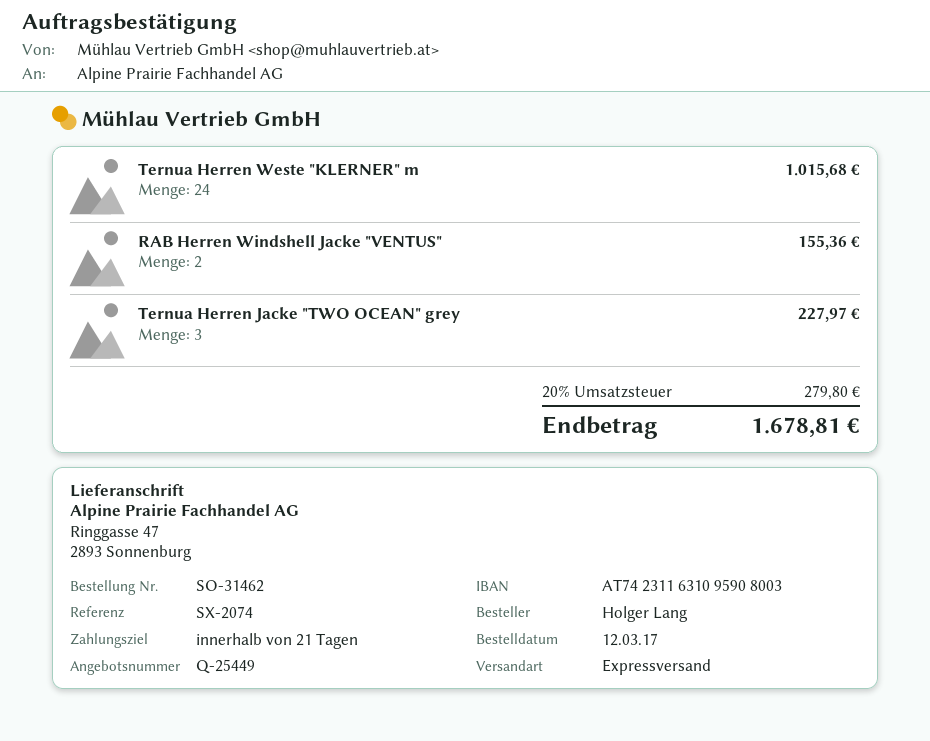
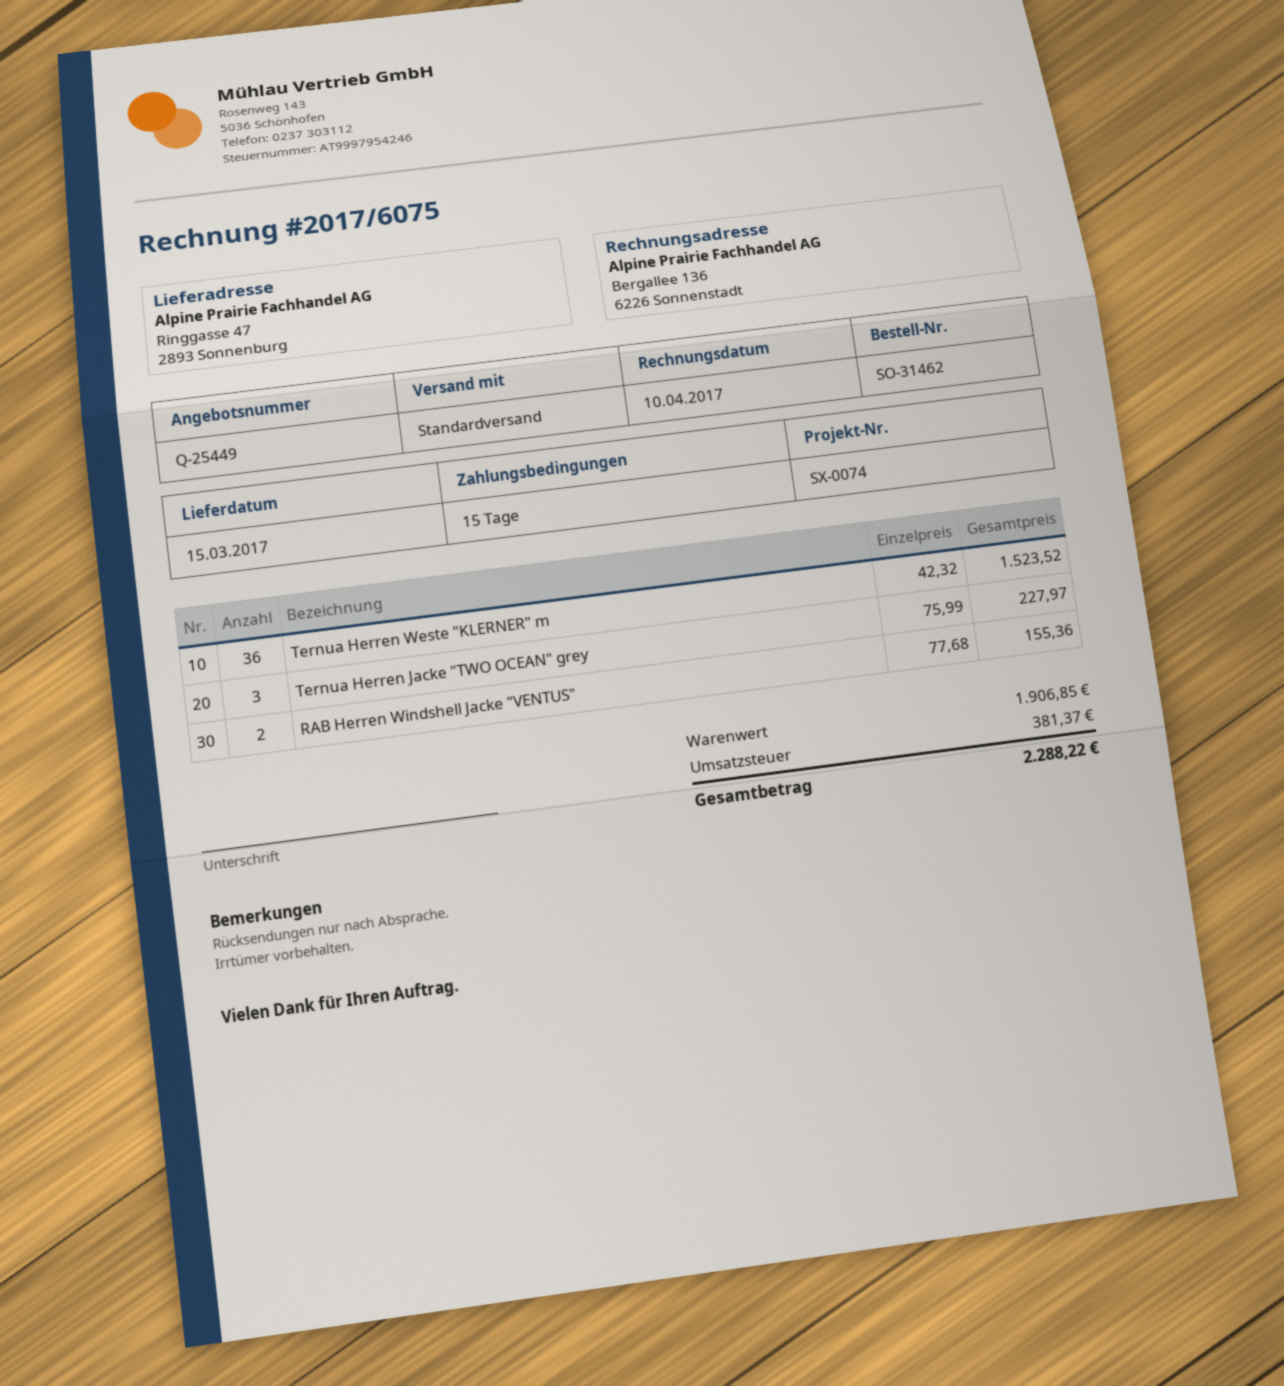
payment terms: 21 days -> 15 days
reference: SX-2074 -> SX-0074
shipping method: express -> standard
Ternua Herren Weste "KLERNER" m: 24 for 1015.68 -> 36 for 1523.52
tax: 279.80 -> 381.37
total: 1678.81 -> 2288.22

